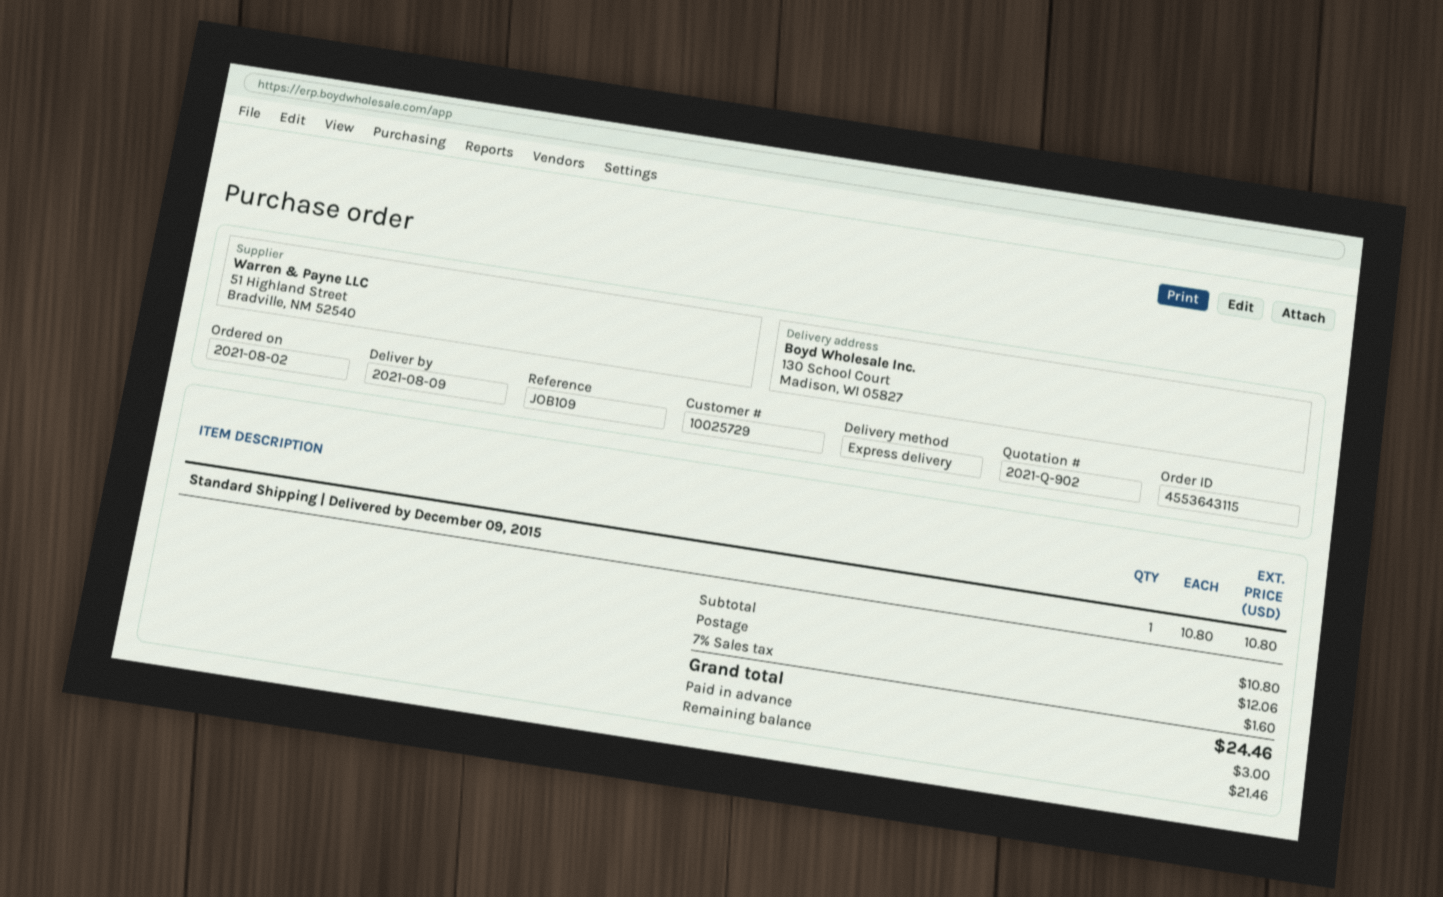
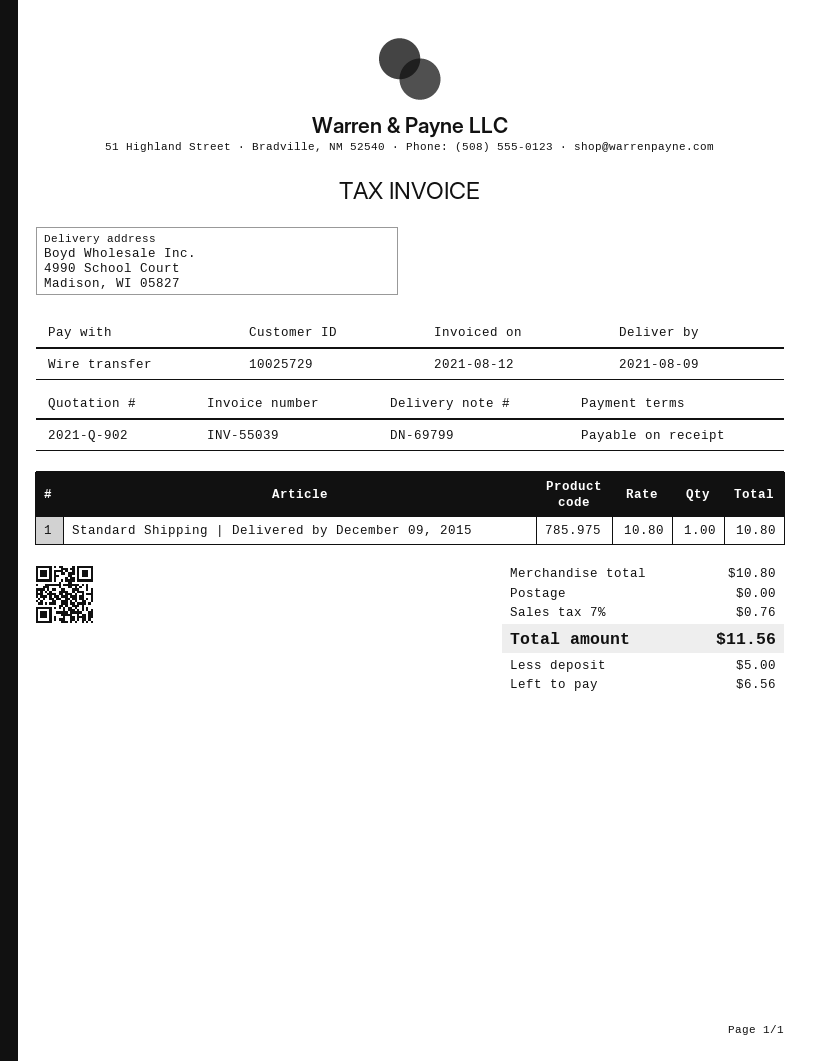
ship to: 130 School Court, Madison, WI 05827 -> 4990 School Court, Madison, WI 05827
shipping: 12.06 -> 0.00
tax: 7% = 1.60 -> 7% = 0.76
total: 24.46 -> 11.56
deposit: 3.00 -> 5.00
balance: 21.46 -> 6.56

